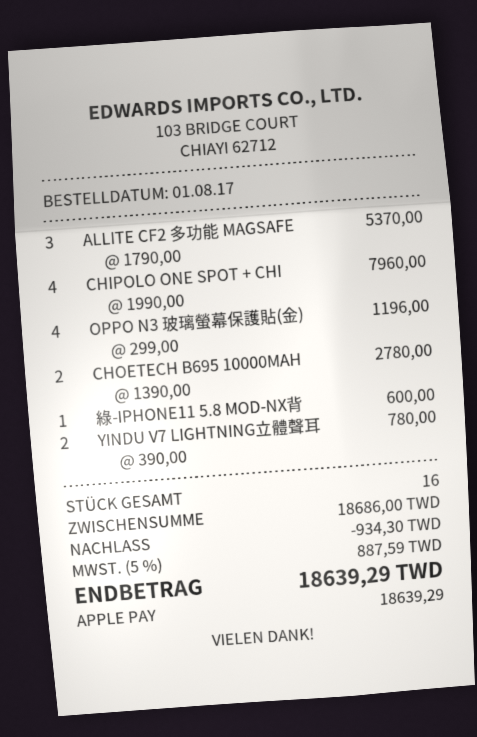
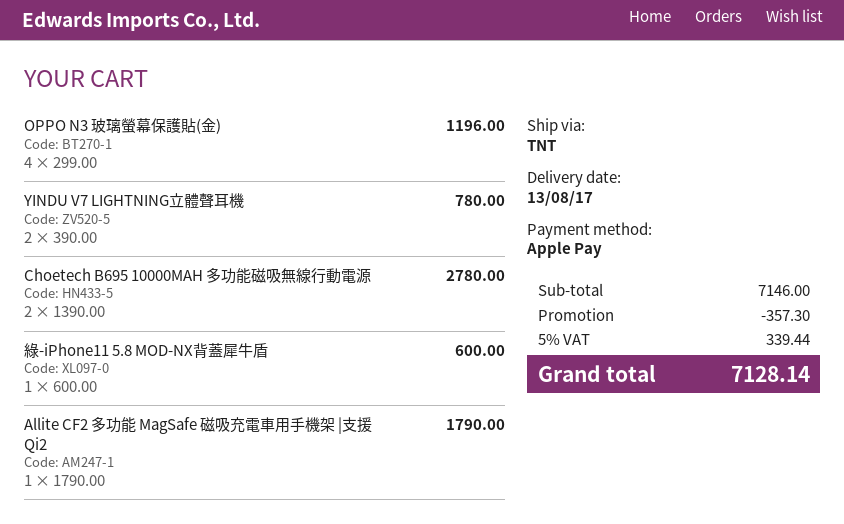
ALLITE CF2 多功能 MAGSAFE: 3 x 1790.00 = 5370.00 -> 1 x 1790.00 = 1790.00
CHIPOLO ONE SPOT + CHI: 4 x 1990.00 = 7960.00 -> none
subtotal: 18686.00 -> 7146.00
discount: 934.30 -> 357.30
tax: 5% = 887.59 -> 5% = 339.44
total: 18639.29 -> 7128.14

